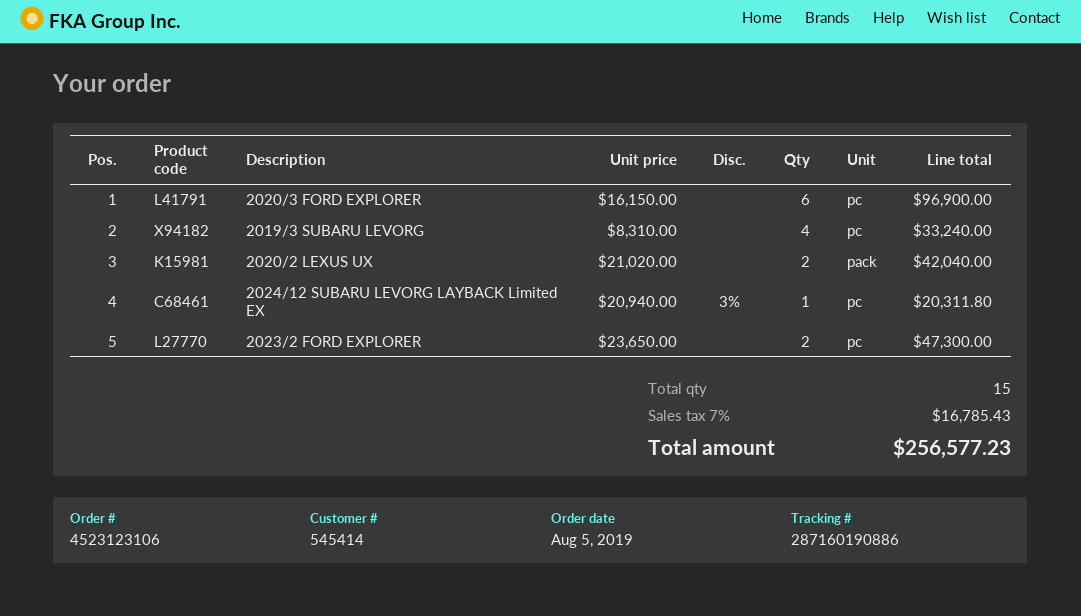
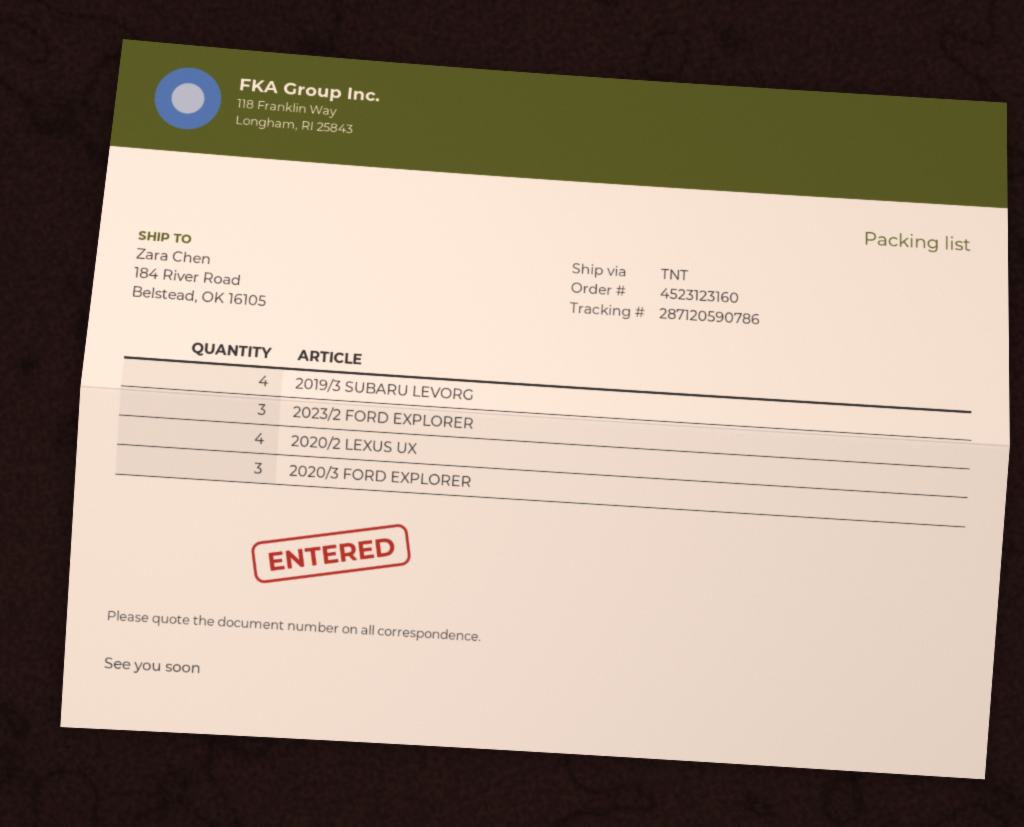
order number: 4523123106 -> 4523123160
tracking number: 287160190886 -> 287120590786
2020/3 FORD EXPLORER: 6 -> 3
2020/2 LEXUS UX: 2 -> 4
2024/12 SUBARU LEVORG LAYBACK Limited EX: 1 -> none
2023/2 FORD EXPLORER: 2 -> 3

